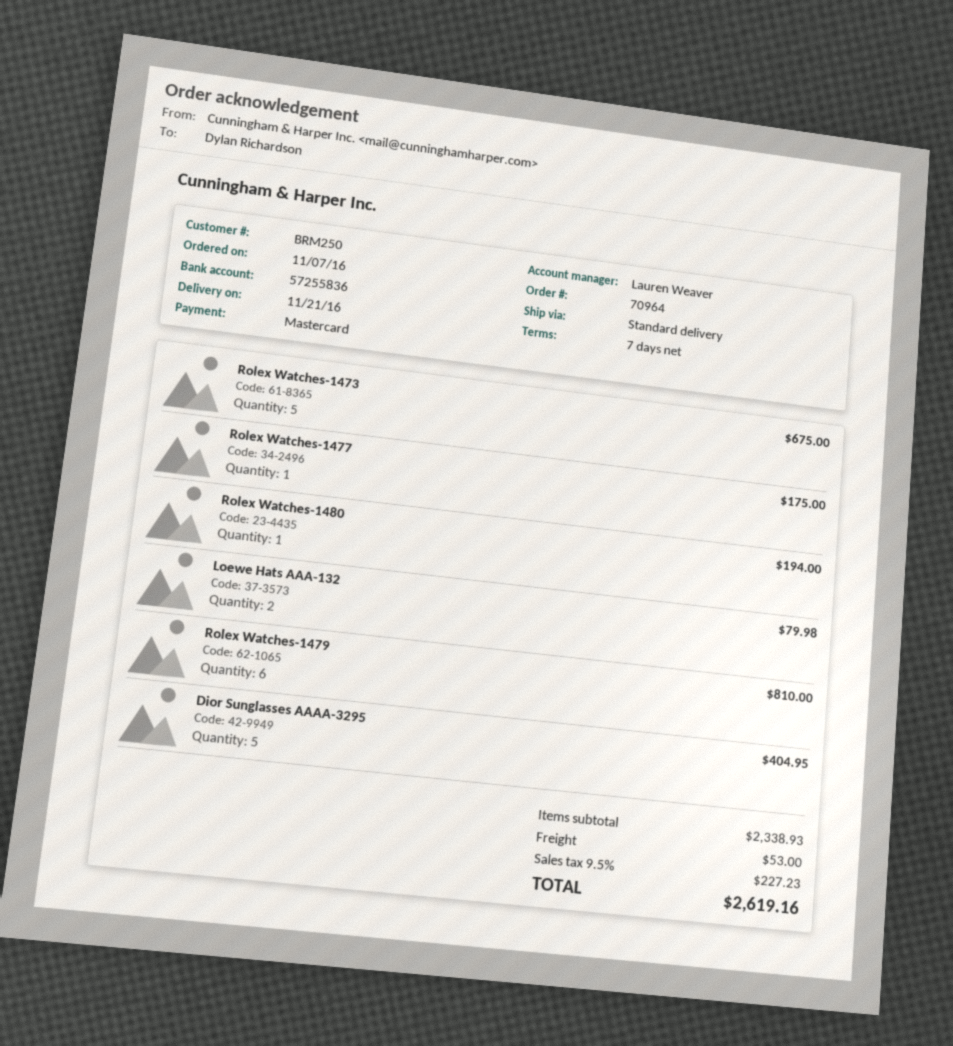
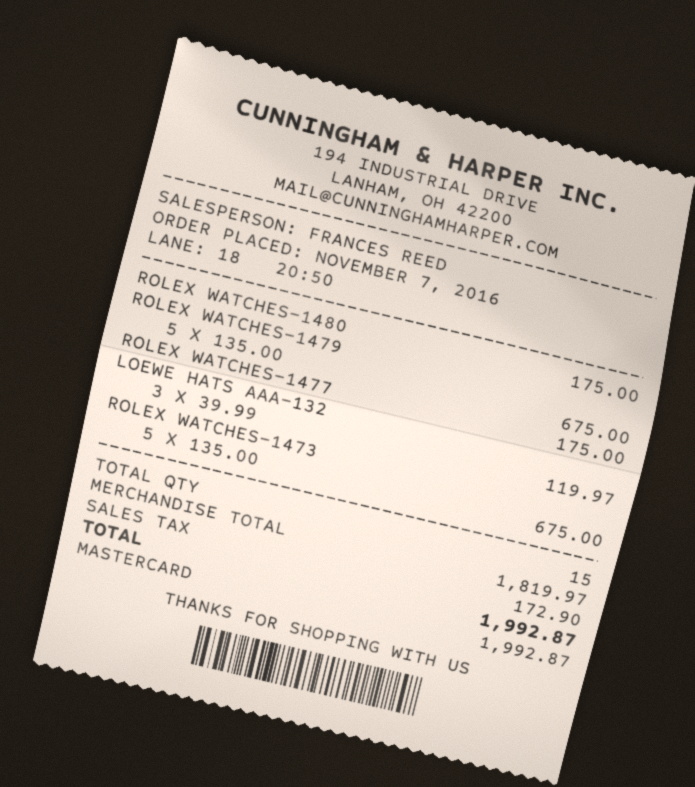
sales rep: Lauren Weaver -> FRANCES REED
Rolex Watches-1480: 1 for 194.00 -> 1 for 175.00
Loewe Hats AAA-132: 2 for 79.98 -> 3 for 119.97
Rolex Watches-1479: 6 for 810.00 -> 5 for 675.00
Dior Sunglasses AAAA-3295: 5 for 404.95 -> none
subtotal: 2338.93 -> 1819.97
shipping: 53.00 -> none
tax: 227.23 -> 172.90
total: 2619.16 -> 1992.87

